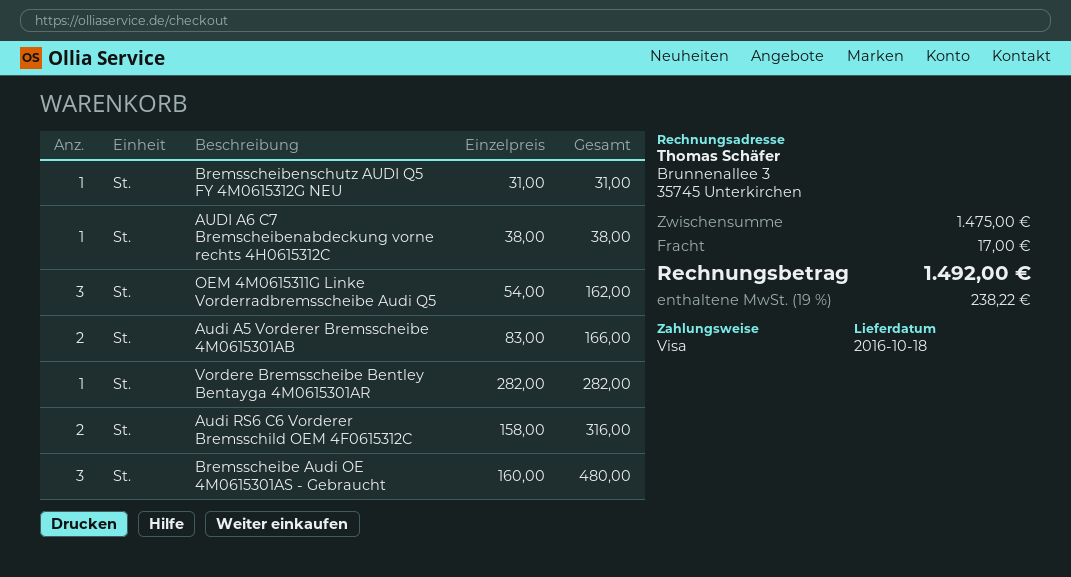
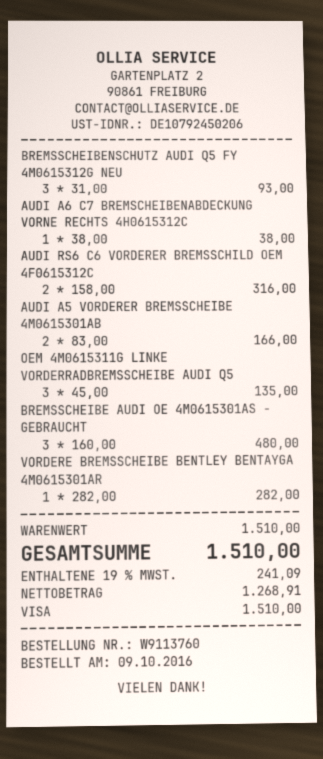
Bremsscheibenschutz AUDI Q5 FY 4M0615312G NEU: 1 x 31.00 = 31.00 -> 3 x 31.00 = 93.00
OEM 4M0615311G Linke Vorderradbremsscheibe Audi Q5: 3 x 54.00 = 162.00 -> 3 x 45.00 = 135.00
subtotal: 1475.00 -> 1510.00
shipping: 17.00 -> none
tax: 19% = 238.22 -> 19% = 241.09
total: 1492.00 -> 1510.00

